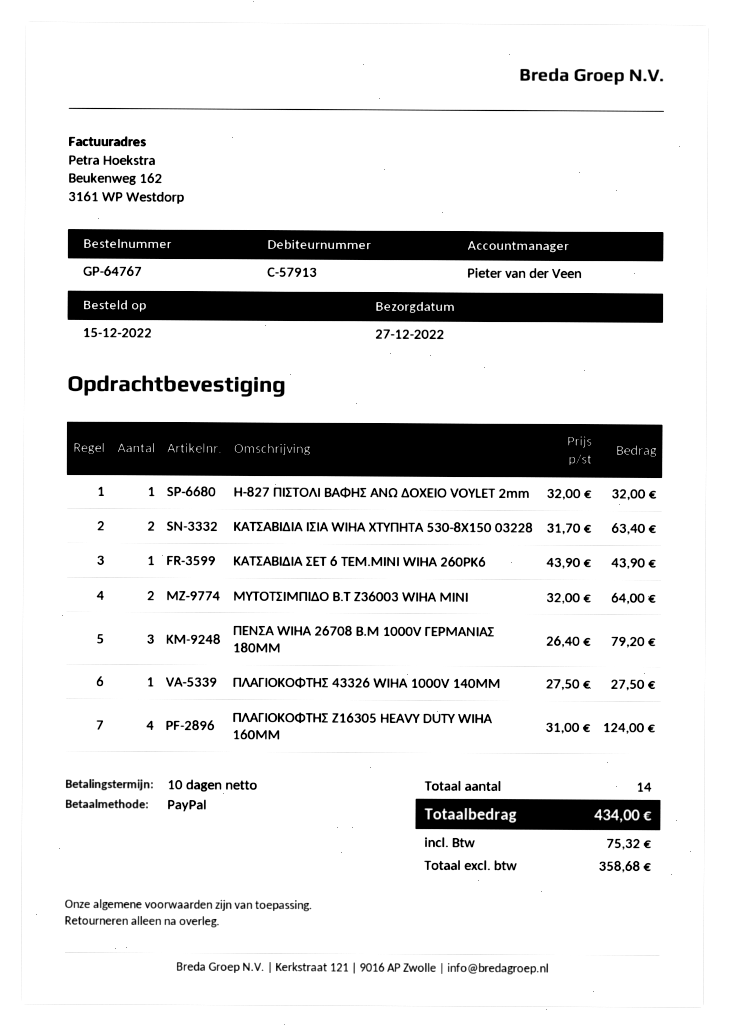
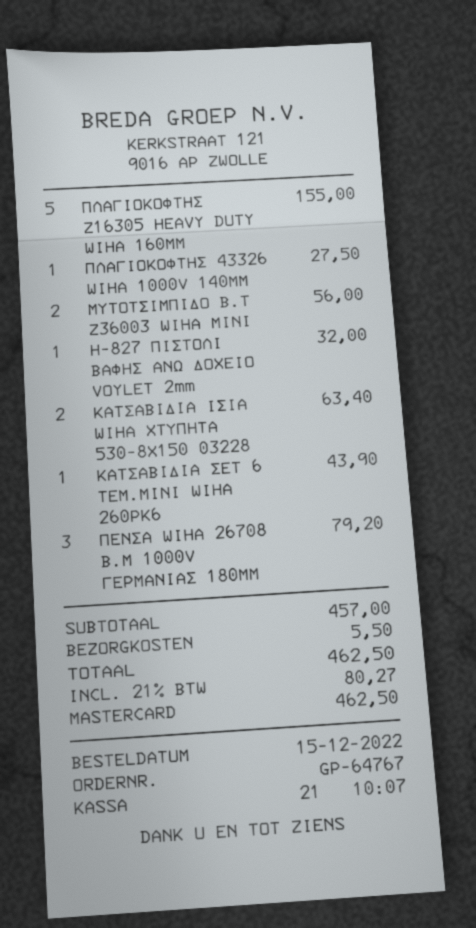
payment method: PayPal -> Mastercard
ΜΥΤΟΤΣΙΜΠΙΔΟ Β.Τ Z36003 WIHA MINI: 2 for 64.00 -> 2 for 56.00
ΠΛΑΓΙΟΚΟΦΤΗΣ Z16305 HEAVY DUTY WIHA 160ΜΜ: 4 for 124.00 -> 5 for 155.00
shipping: none -> 5.50
tax: 75.32 -> 80.27
total: 434.00 -> 462.50

